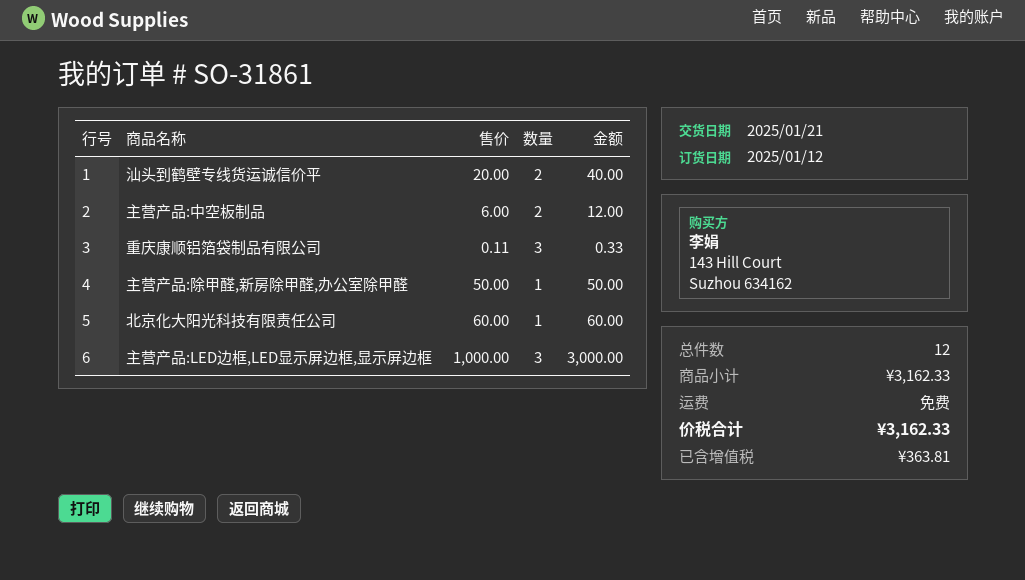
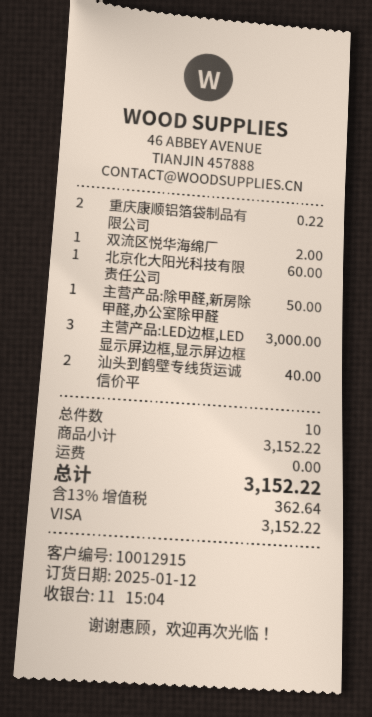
主营产品:中空板制品: 2 for 12.00 -> none
重庆康顺铝箔袋制品有限公司: 3 for 0.33 -> 2 for 0.22
双流区悦华海绵厂: none -> 1 for 2.00
total quantity: 12 -> 10
subtotal: 3162.33 -> 3152.22
tax: 363.81 -> 362.64
total: 3162.33 -> 3152.22

